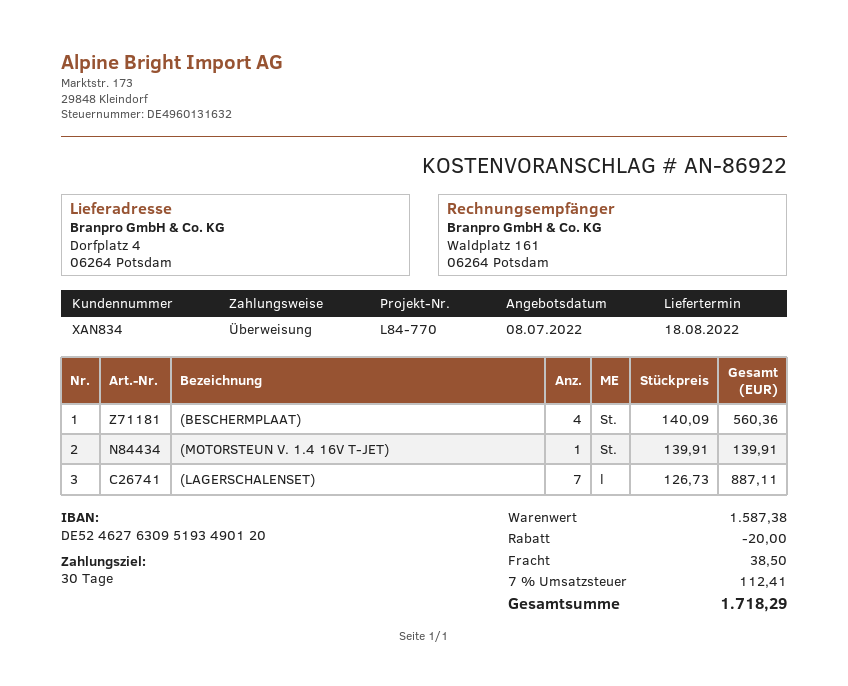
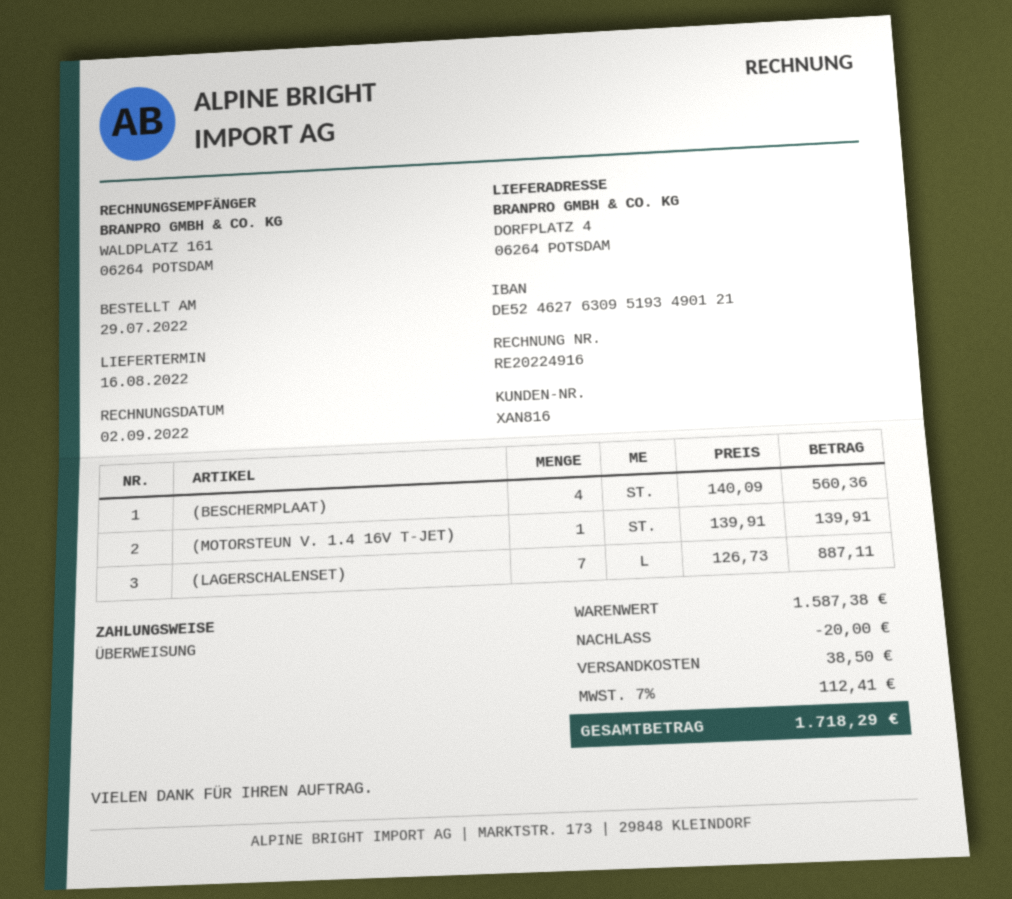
delivery date: 2022-08-18 -> 2022-08-16
customer number: XAN834 -> XAN816
bank account: DE52462763095193490120 -> DE52462763095193490121

